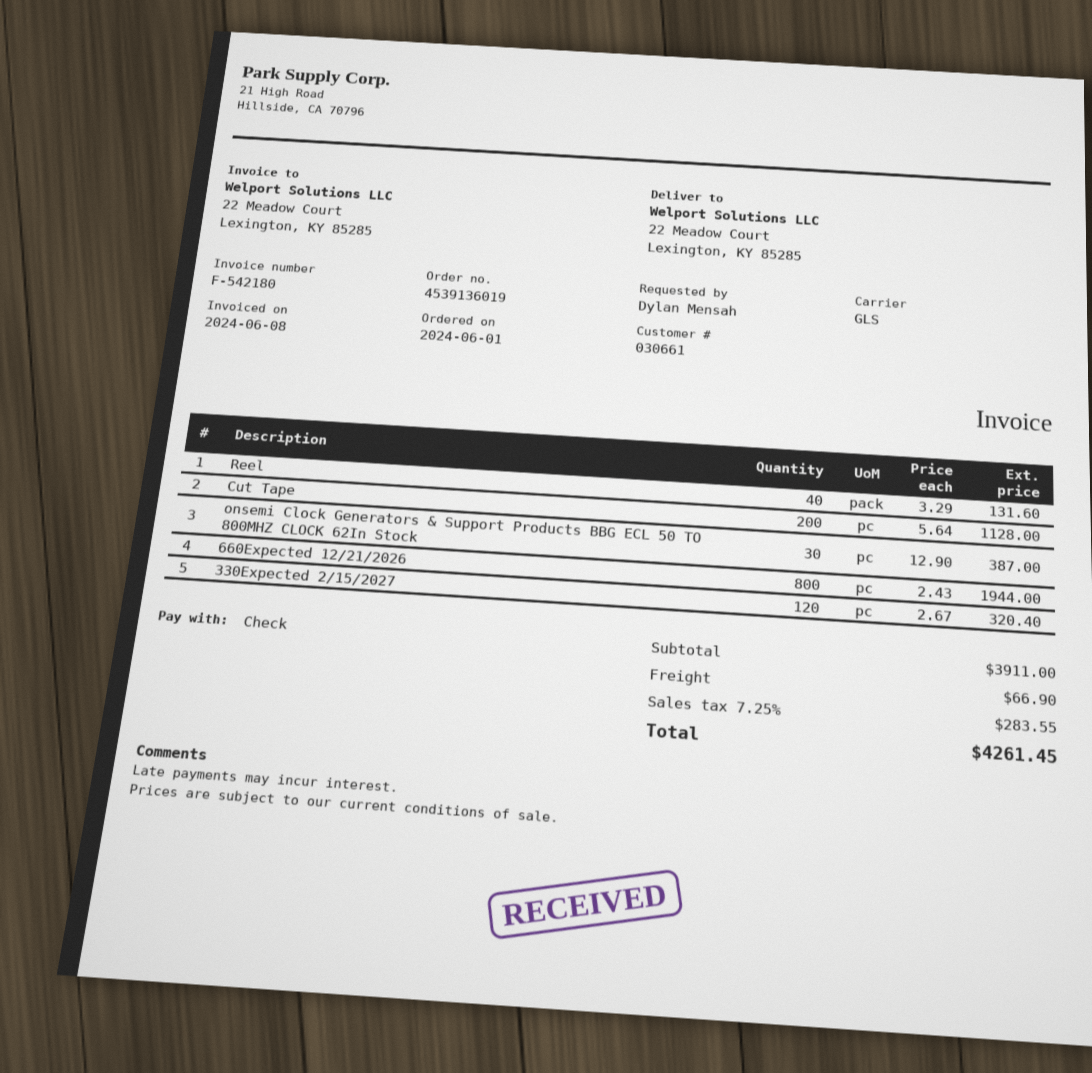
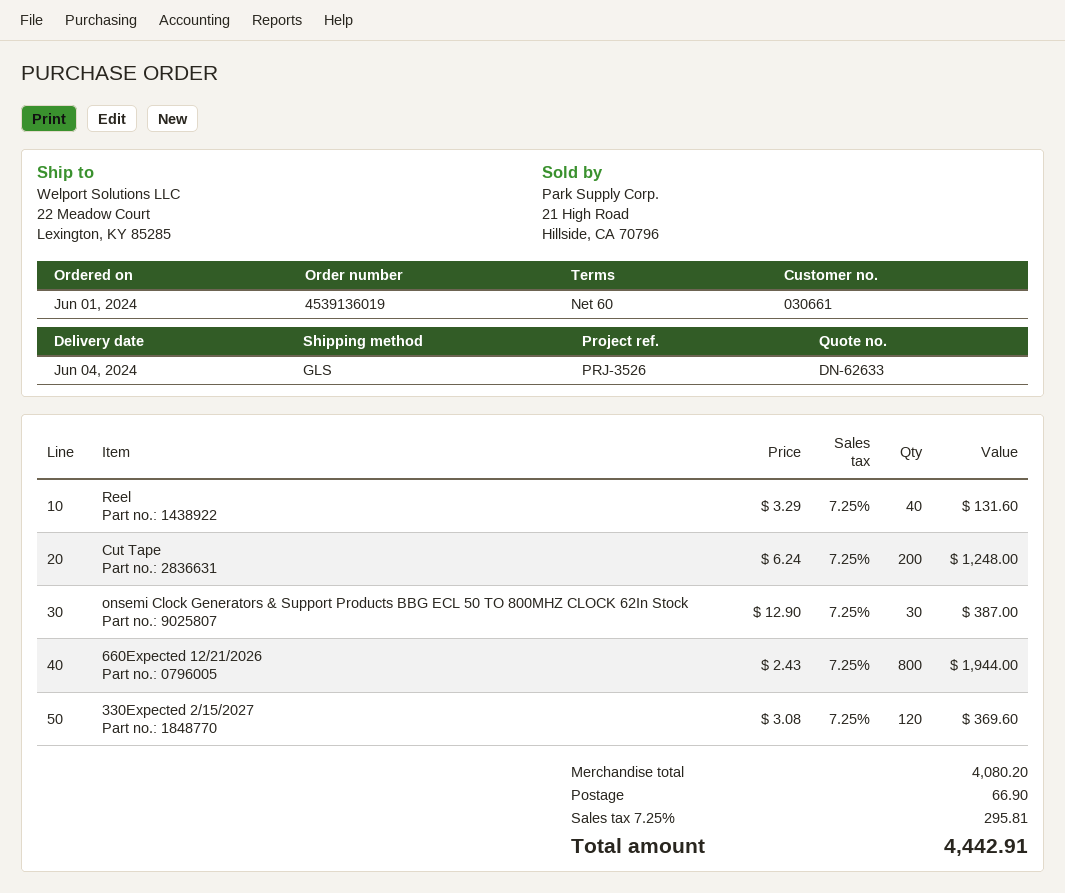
Cut Tape: 200 x 5.64 = 1128.00 -> 200 x 6.24 = 1248.00
330Expected 2/15/2027: 120 x 2.67 = 320.40 -> 120 x 3.08 = 369.60
subtotal: 3911.00 -> 4080.20
tax: 7.25% = 283.55 -> 7.25% = 295.81
total: 4261.45 -> 4442.91

